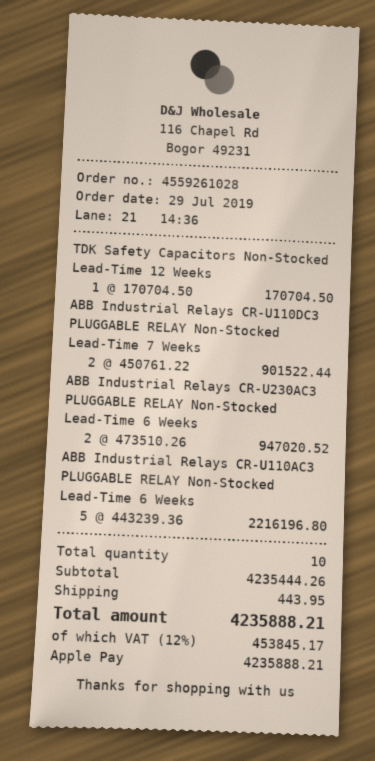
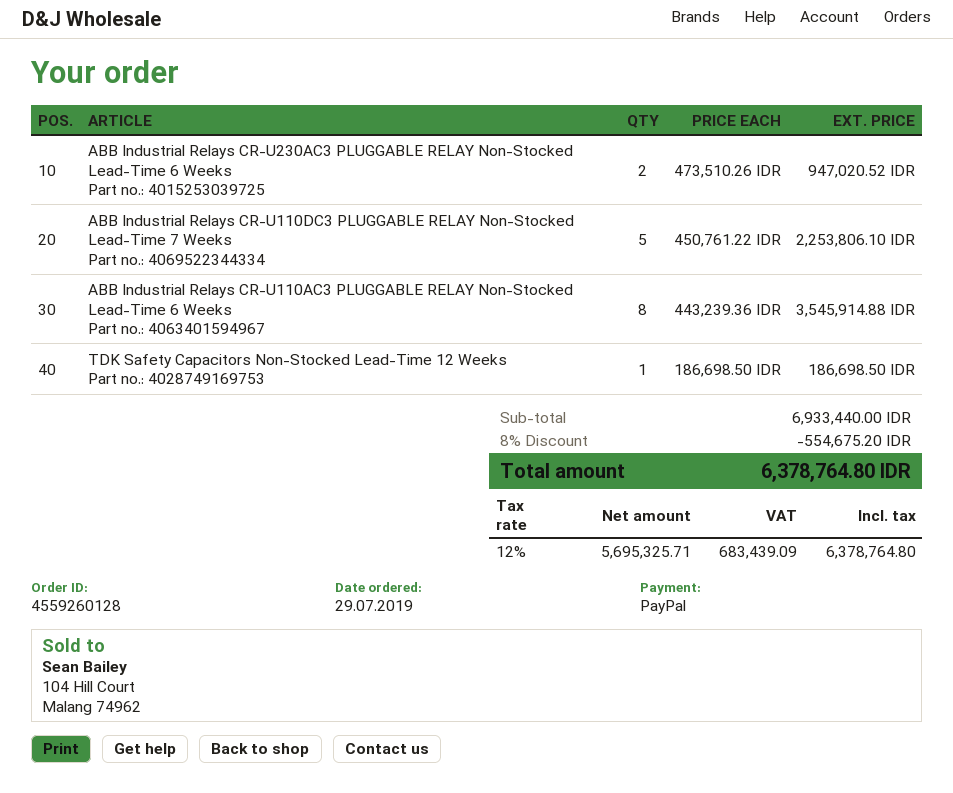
order number: 4559261028 -> 4559260128
payment method: Apple Pay -> PayPal
TDK Safety Capacitors Non-Stocked Lead-Time 12 Weeks: 1 x 170704.50 = 170704.50 -> 1 x 186698.50 = 186698.50
ABB Industrial Relays CR-U110DC3 PLUGGABLE RELAY Non-Stocked Lead-Time 7 Weeks: 2 x 450761.22 = 901522.44 -> 5 x 450761.22 = 2253806.10
ABB Industrial Relays CR-U110AC3 PLUGGABLE RELAY Non-Stocked Lead-Time 6 Weeks: 5 x 443239.36 = 2216196.80 -> 8 x 443239.36 = 3545914.88
subtotal: 4235444.26 -> 6933440.00
discount: none -> 8% = 554675.20
shipping: 443.95 -> none
tax: 12% = 453845.17 -> 12% = 683439.09
total: 4235888.21 -> 6378764.80

